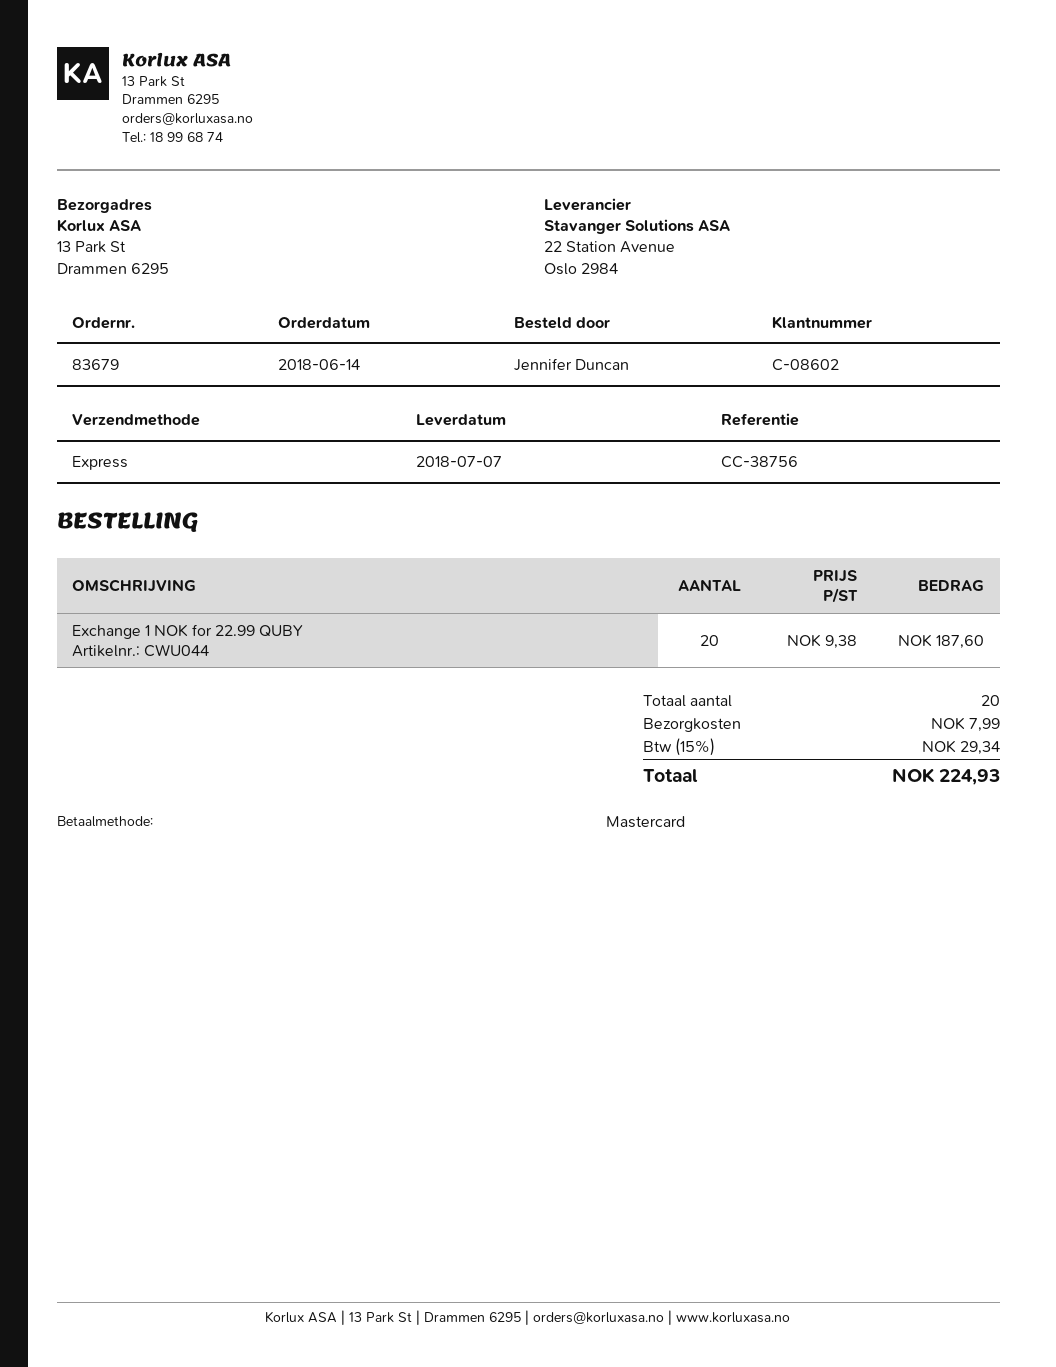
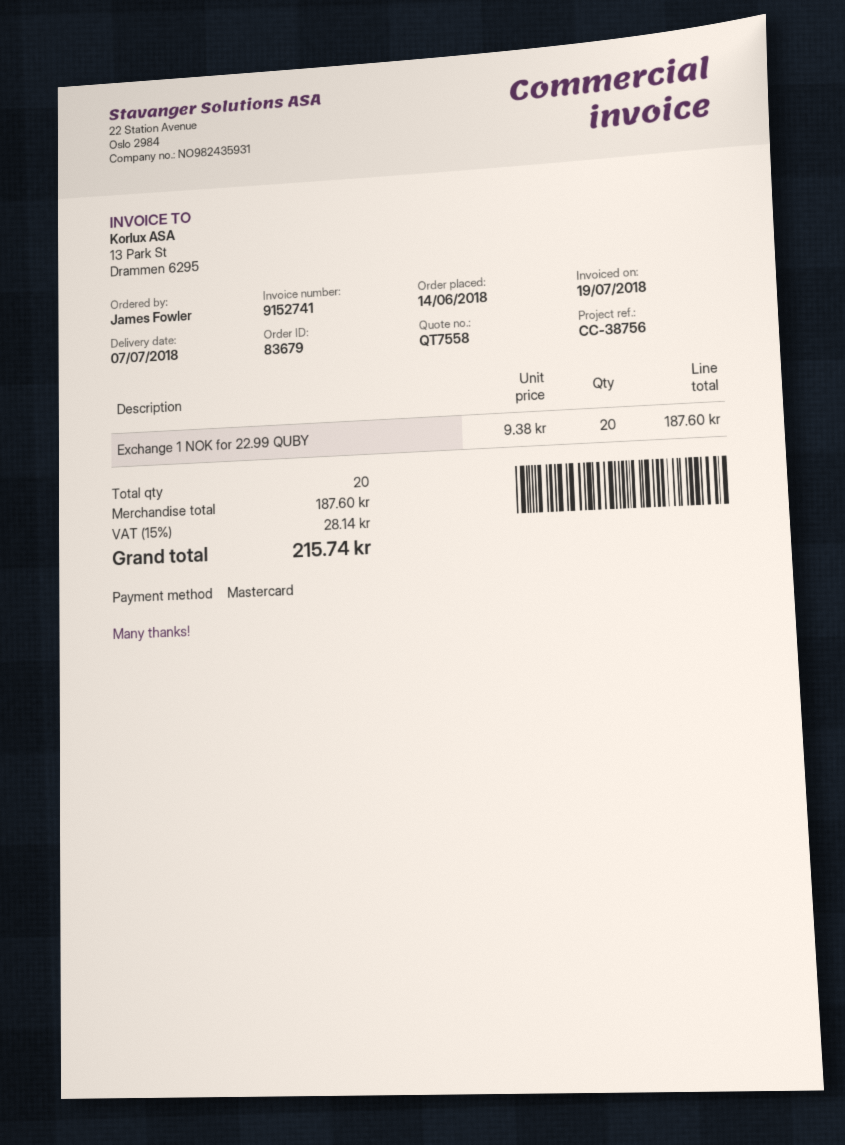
ordered by: Jennifer Duncan -> James Fowler
shipping: 7.99 -> none
tax: 15% = 29.34 -> 15% = 28.14
total: 224.93 -> 215.74

